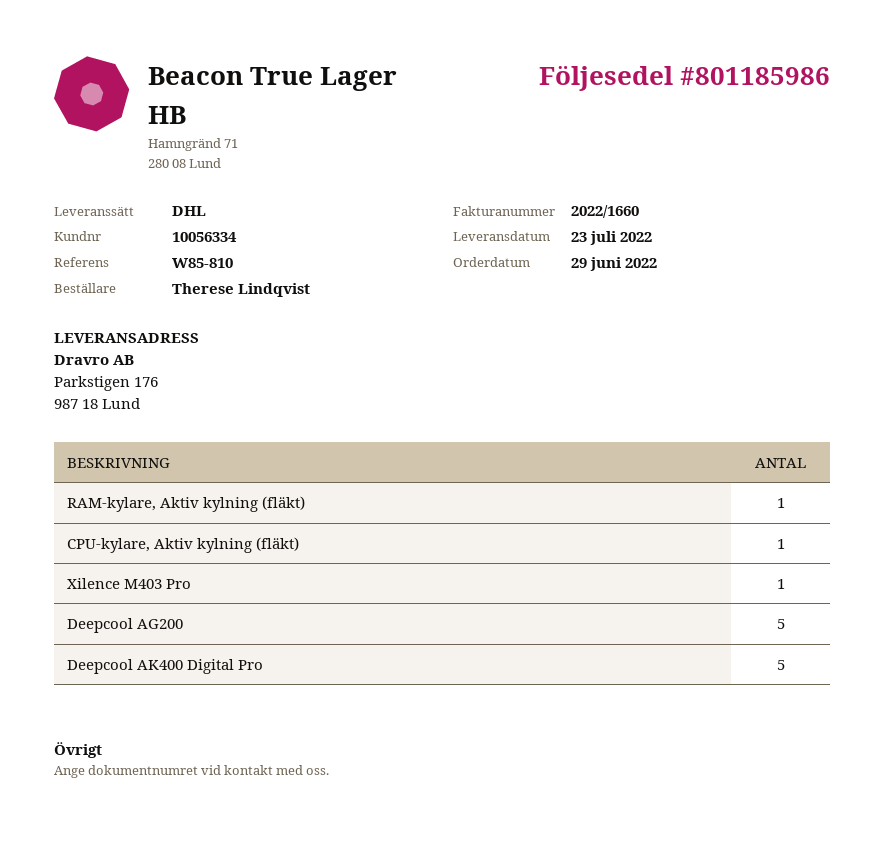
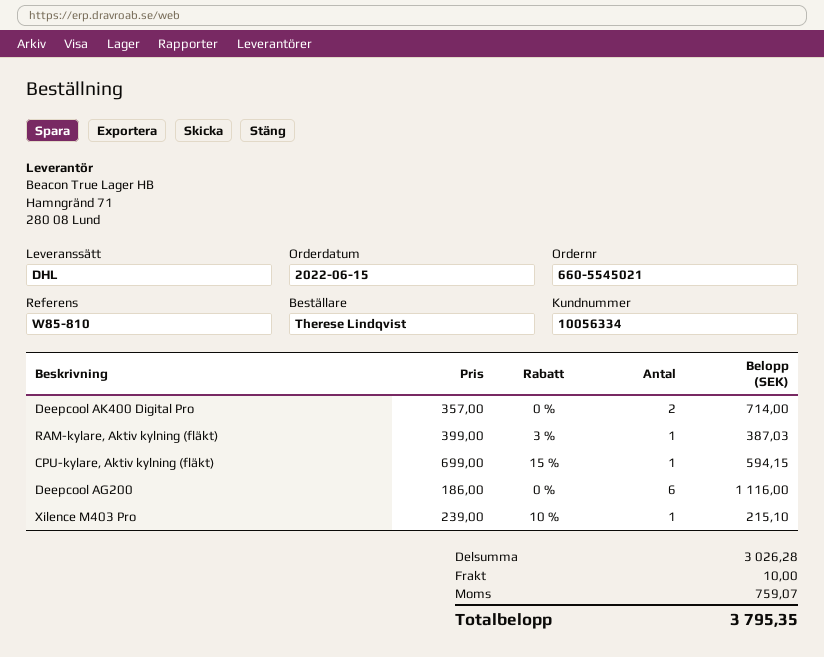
order date: 2022-06-29 -> 2022-06-15
Deepcool AG200: 5 -> 6
Deepcool AK400 Digital Pro: 5 -> 2

